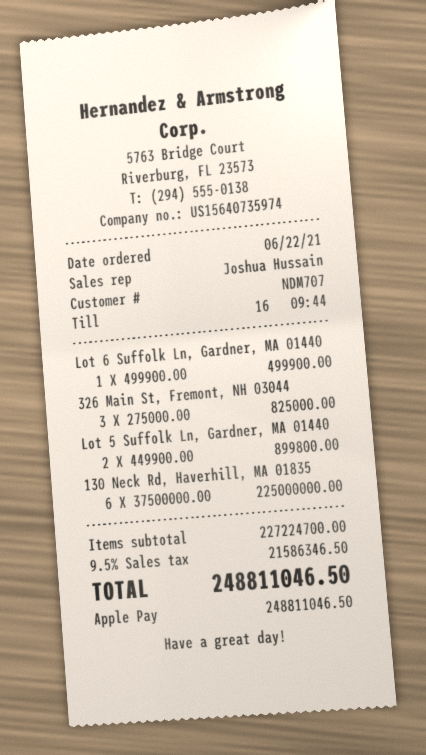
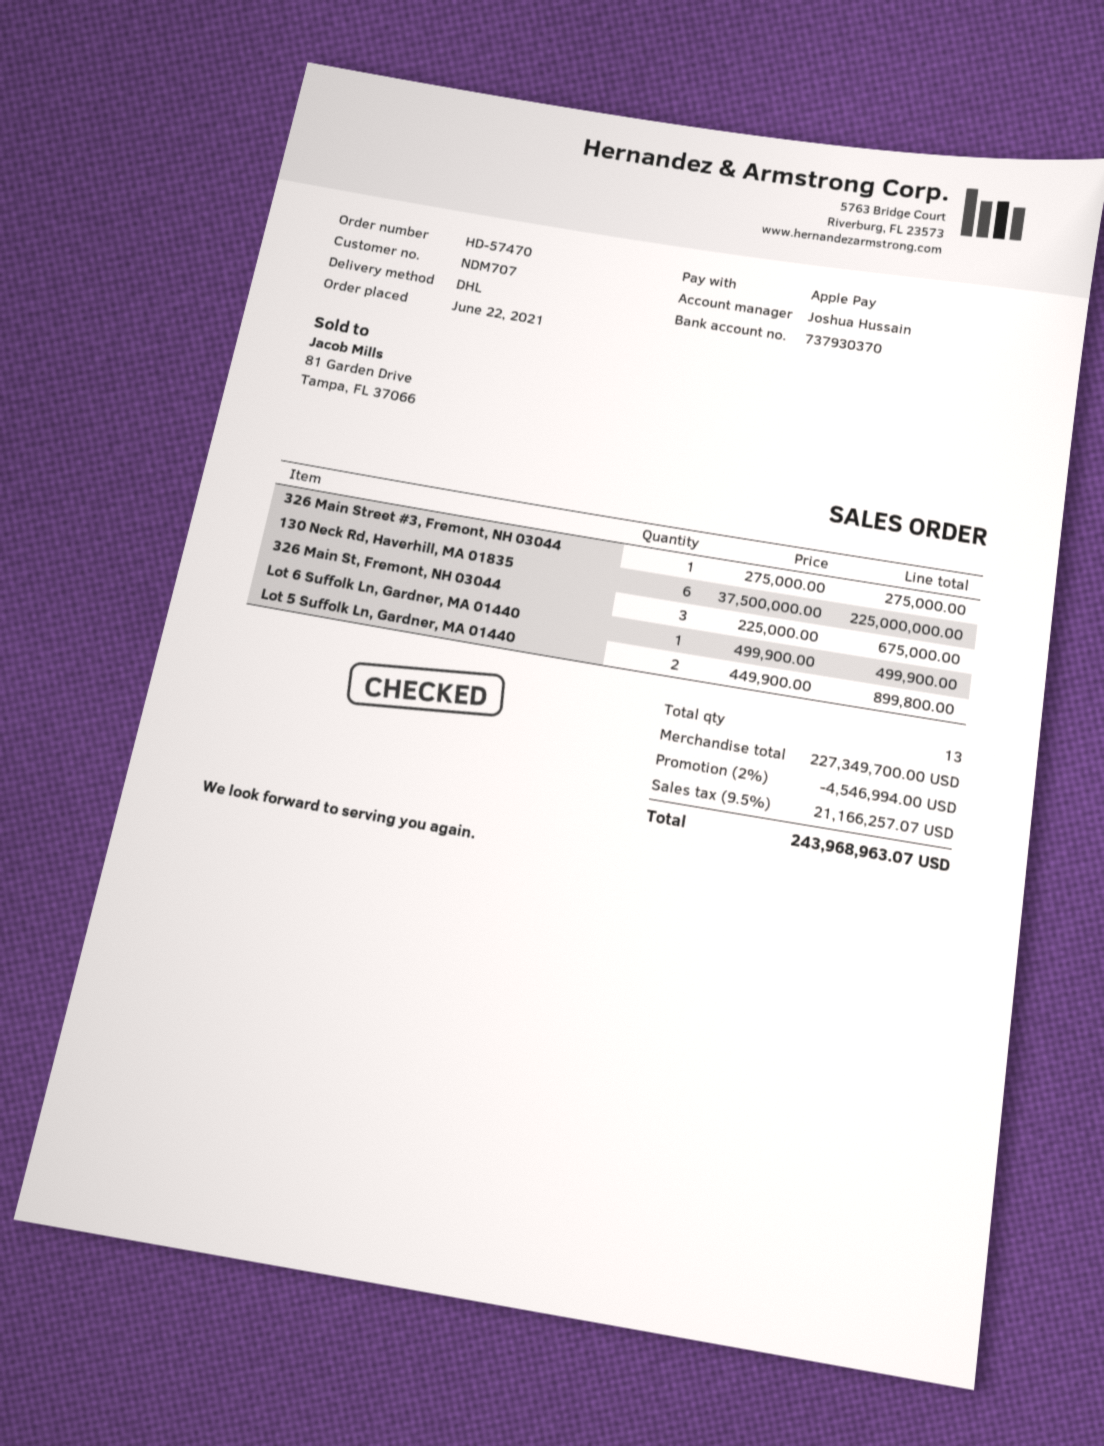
326 Main St, Fremont, NH 03044: 3 x 275000.00 = 825000.00 -> 3 x 225000.00 = 675000.00
326 Main Street #3, Fremont, NH 03044: none -> 1 x 275000.00 = 275000.00
subtotal: 227224700.00 -> 227349700.00
discount: none -> 2% = 4546994.00
tax: 9.5% = 21586346.50 -> 9.5% = 21166257.07
total: 248811046.50 -> 243968963.07

